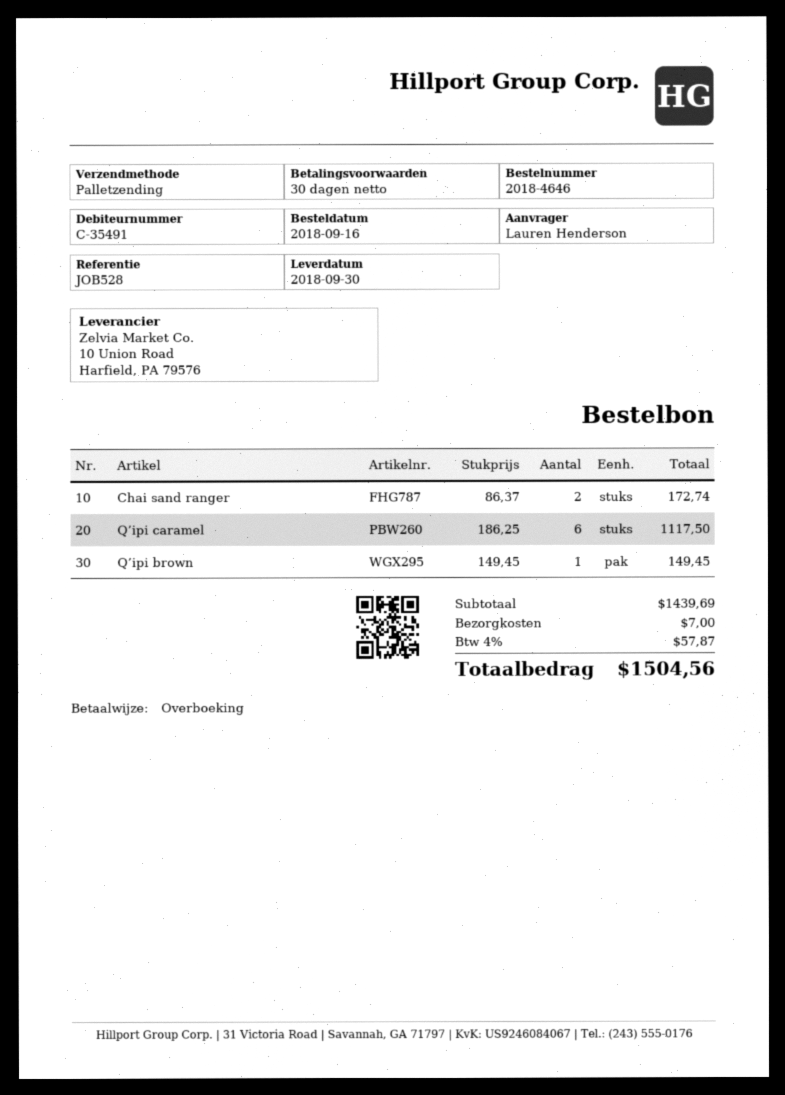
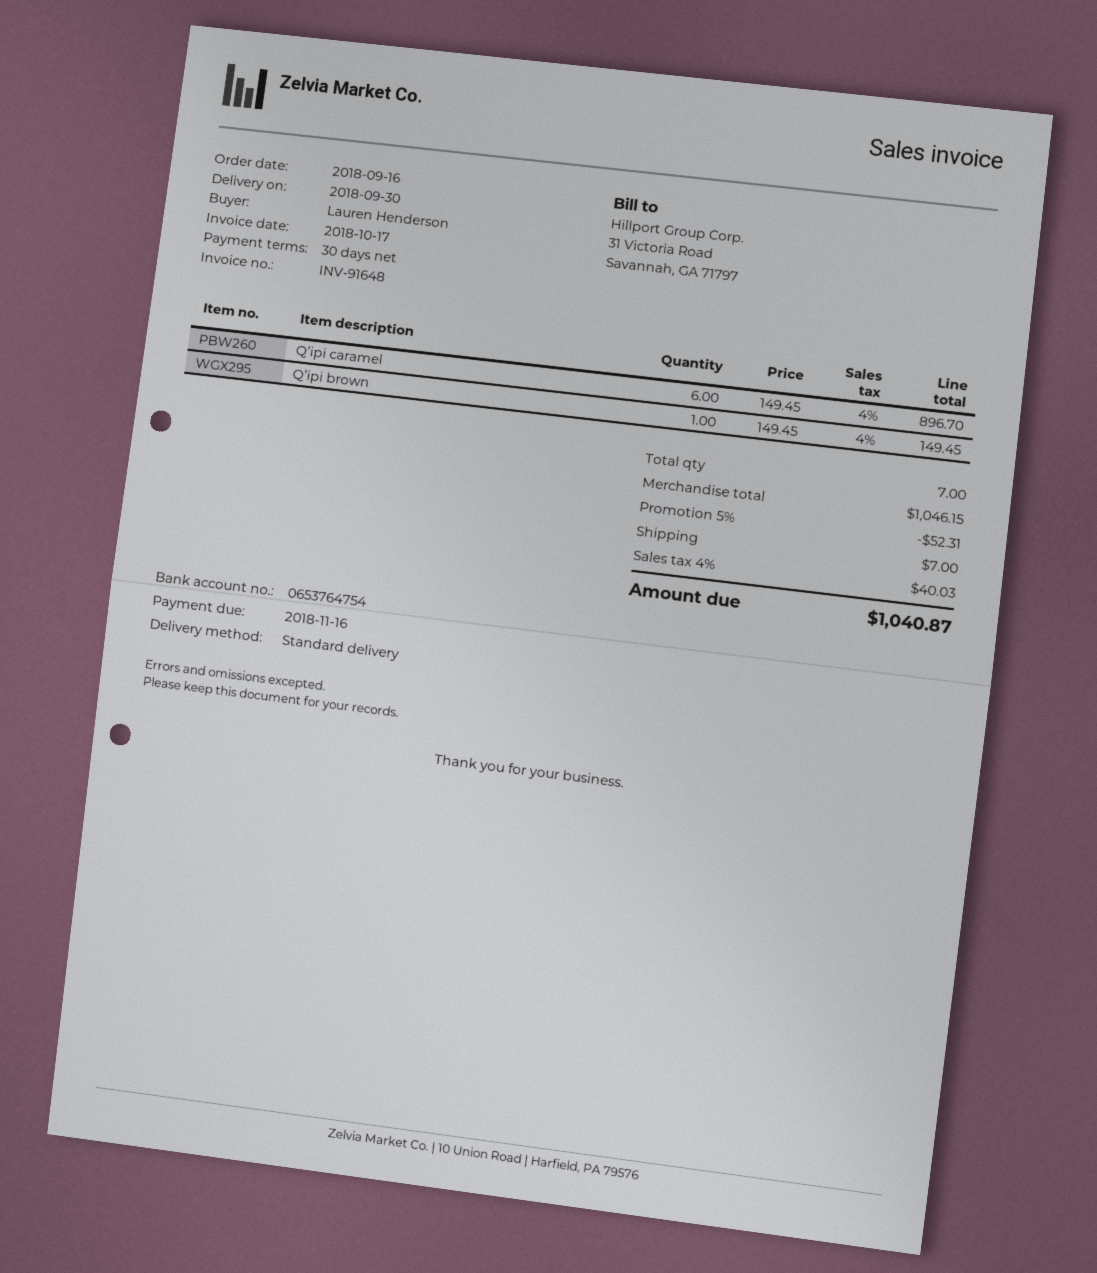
shipping method: pallet freight -> standard
Chai sand ranger: 2 x 86.37 = 172.74 -> none
Q’ipi caramel: 6 x 186.25 = 1117.50 -> 6 x 149.45 = 896.70
subtotal: 1439.69 -> 1046.15
discount: none -> 5% = 52.31
tax: 4% = 57.87 -> 4% = 40.03
total: 1504.56 -> 1040.87

